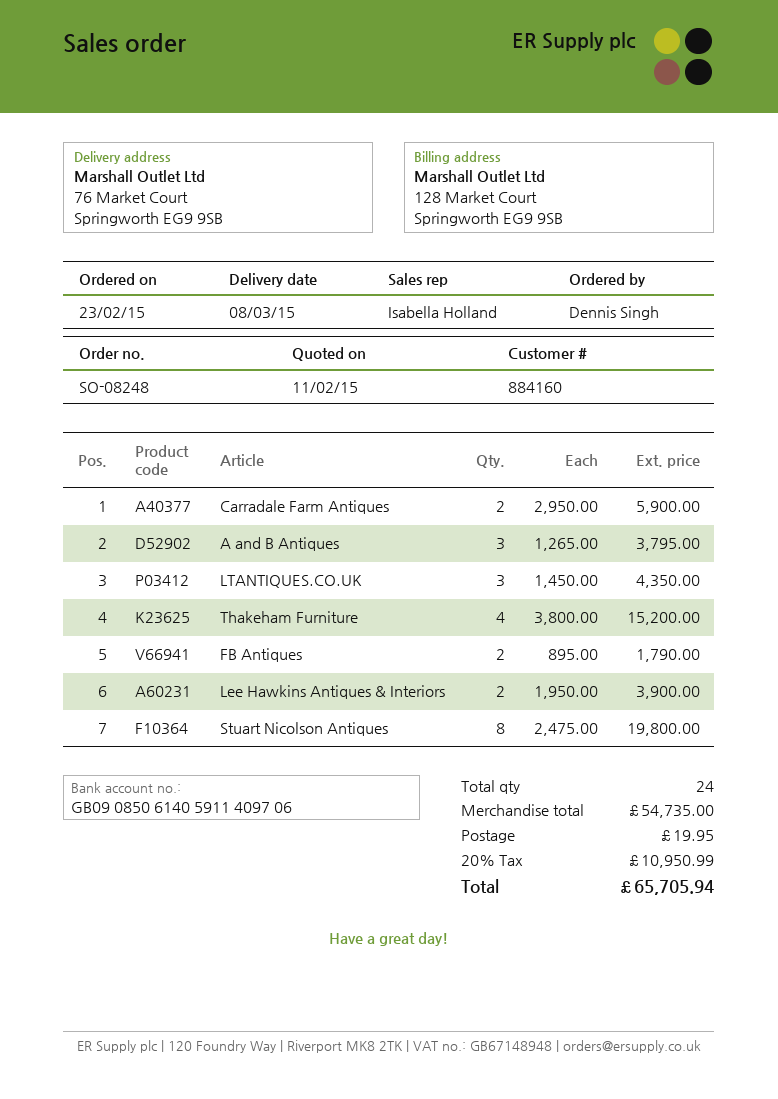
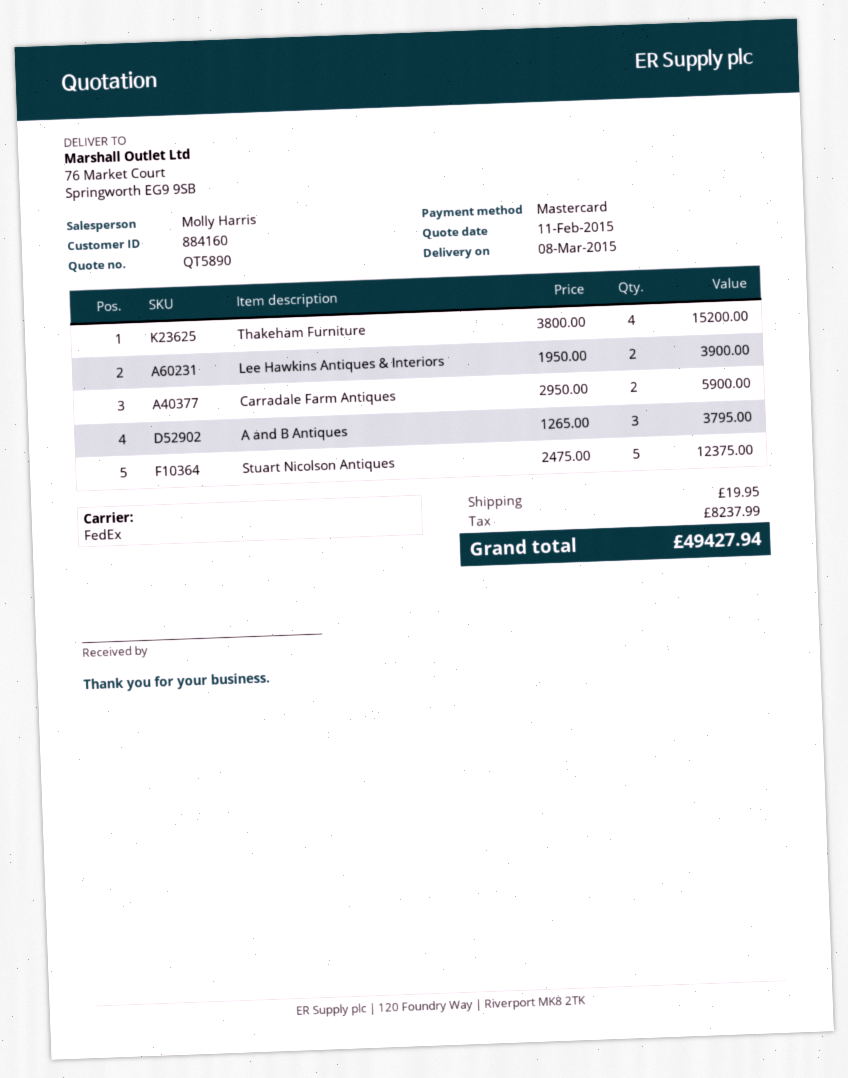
sales rep: Isabella Holland -> Molly Harris
LTANTIQUES.CO.UK: 3 x 1450.00 = 4350.00 -> none
FB Antiques: 2 x 895.00 = 1790.00 -> none
Stuart Nicolson Antiques: 8 x 2475.00 = 19800.00 -> 5 x 2475.00 = 12375.00
tax: 10950.99 -> 8237.99
total: 65705.94 -> 49427.94

